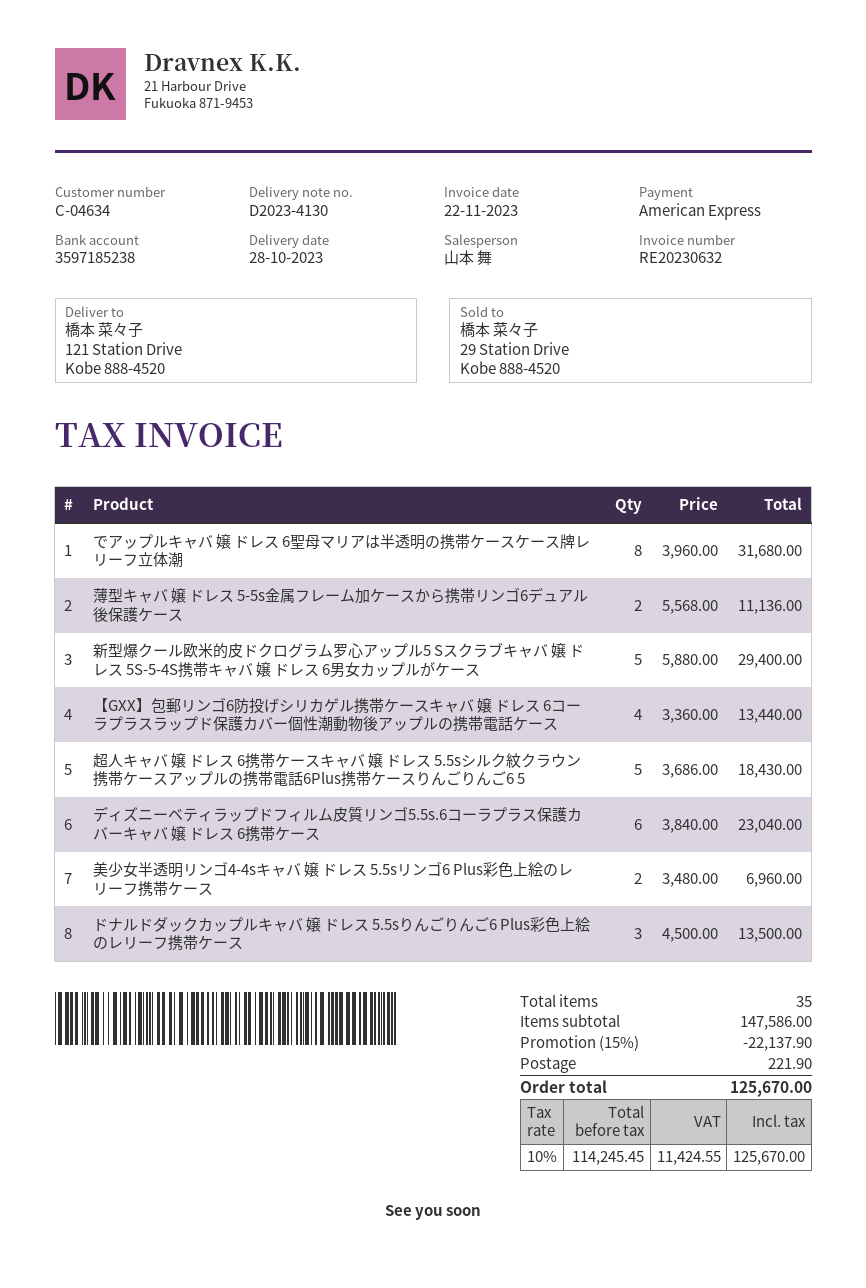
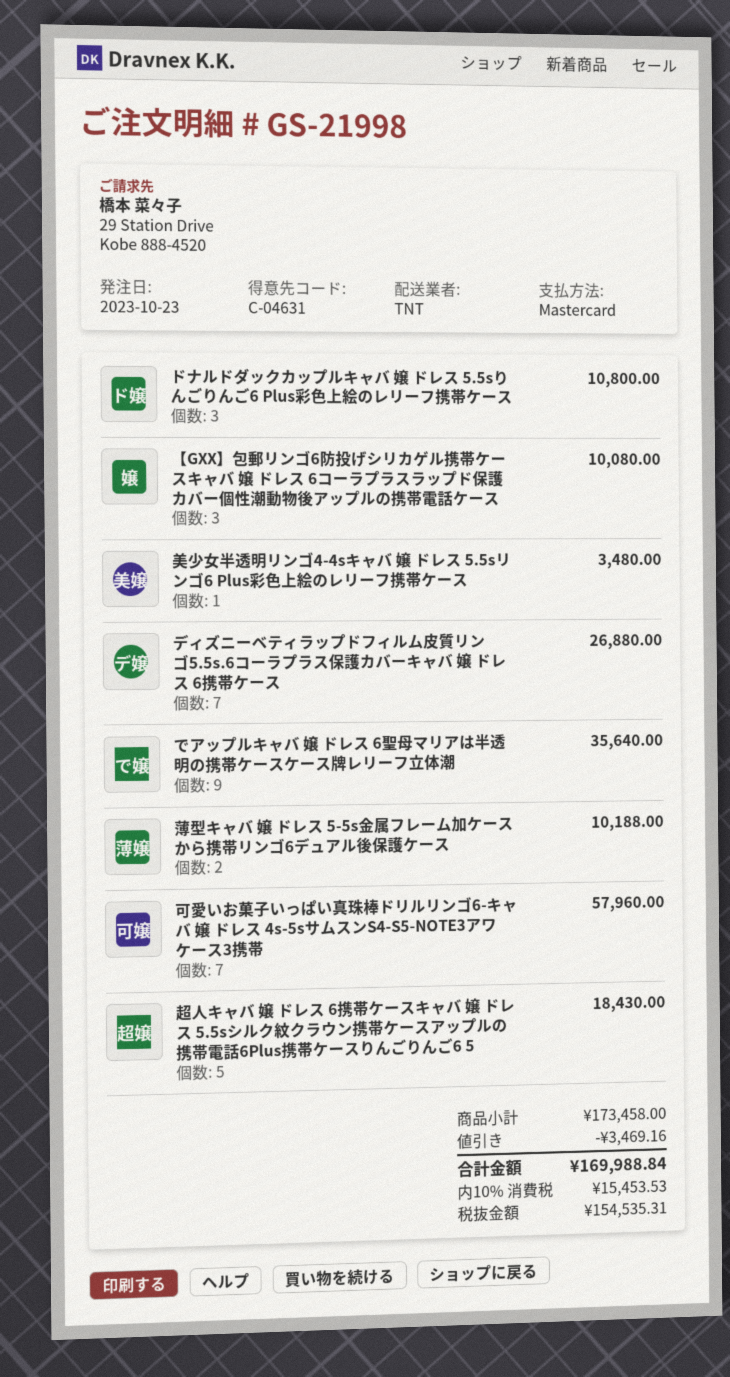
customer number: C-04634 -> C-04631
payment method: American Express -> Mastercard
でアップルキャバ 嬢 ドレス 6聖母マリアは半透明の携帯ケースケース牌レリーフ立体潮: 8 for 31680.00 -> 9 for 35640.00
薄型キャバ 嬢 ドレス 5-5s金属フレーム加ケースから携帯リンゴ6デュアル後保護ケース: 2 for 11136.00 -> 2 for 10188.00
新型爆クール欧米的皮ドクログラム罗心アップル5 Sスクラブキャバ 嬢 ドレス 5S-5-4S携帯キャバ 嬢 ドレス 6男女カップルがケース: 5 for 29400.00 -> none
【GXX】包郵リンゴ6防投げシリカゲル携帯ケースキャバ 嬢 ドレス 6コーラプラスラップド保護カバー個性潮動物後アップルの携帯電話ケース: 4 for 13440.00 -> 3 for 10080.00
ディズニーベティラップドフィルム皮質リンゴ5.5s.6コーラプラス保護カバーキャバ 嬢 ドレス 6携帯ケース: 6 for 23040.00 -> 7 for 26880.00
美少女半透明リンゴ4-4sキャバ 嬢 ドレス 5.5sリンゴ6 Plus彩色上絵のレリーフ携帯ケース: 2 for 6960.00 -> 1 for 3480.00
ドナルドダックカップルキャバ 嬢 ドレス 5.5sりんごりんご6 Plus彩色上絵のレリーフ携帯ケース: 3 for 13500.00 -> 3 for 10800.00
可愛いお菓子いっぱい真珠棒ドリルリンゴ6-キャバ 嬢 ドレス 4s-5sサムスンS4-S5-NOTE3アワケース3携帯: none -> 7 for 57960.00
subtotal: 147586.00 -> 173458.00
discount: 22137.90 -> 3469.16
shipping: 221.90 -> none
net: 114245.45 -> 154535.31
tax: 10% = 11424.55 -> 10% = 15453.53
total: 125670.00 -> 169988.84

